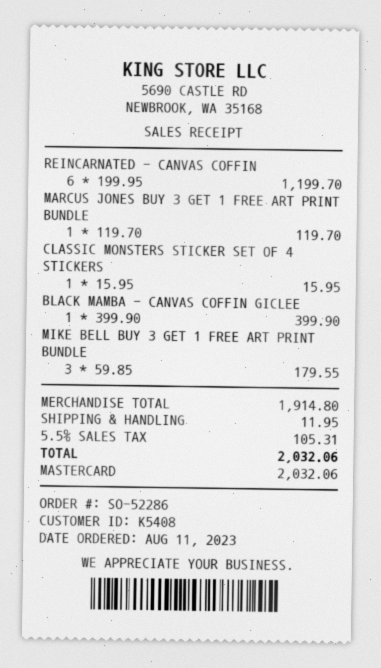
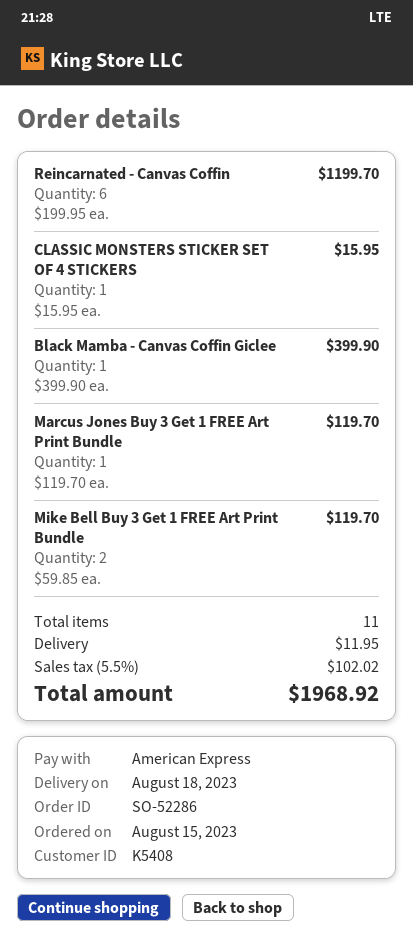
order date: 2023-08-11 -> 2023-08-15
payment method: Mastercard -> American Express
MIKE BELL BUY 3 GET 1 FREE ART PRINT BUNDLE: 3 x 59.85 = 179.55 -> 2 x 59.85 = 119.70
tax: 5.5% = 105.31 -> 5.5% = 102.02
total: 2032.06 -> 1968.92

